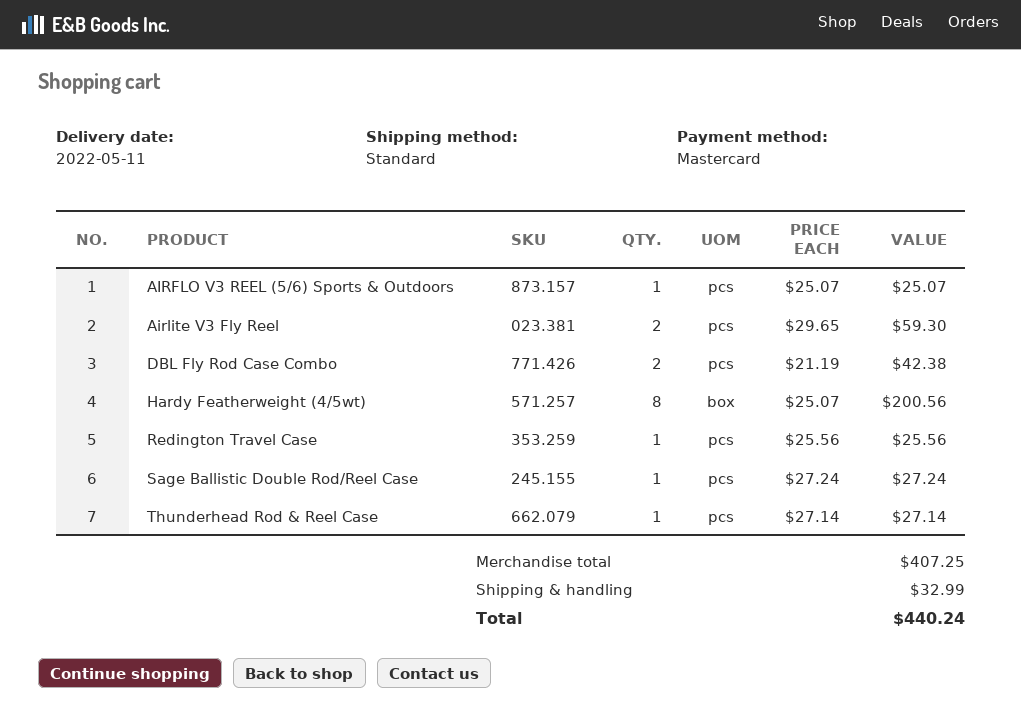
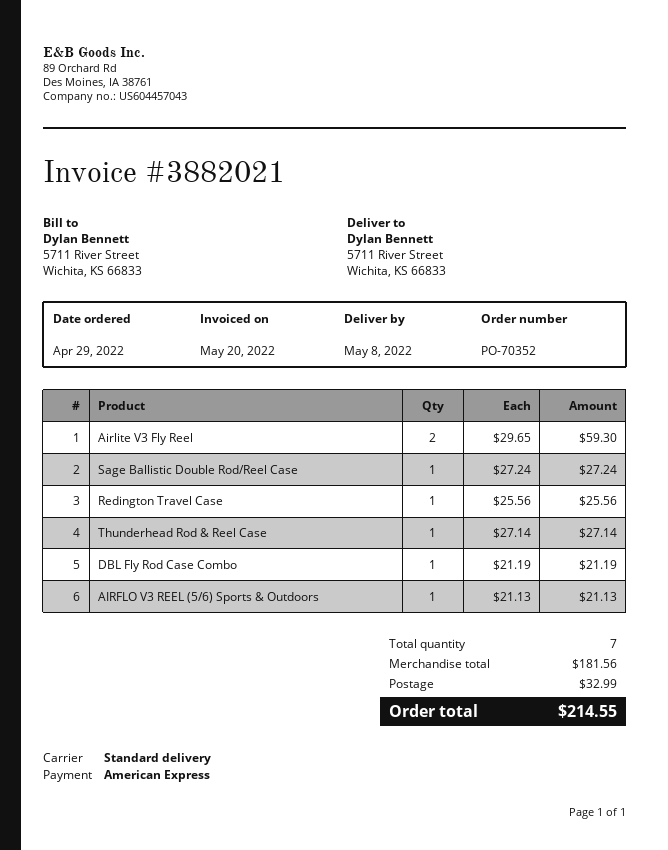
delivery date: 2022-05-11 -> 2022-05-08
payment method: Mastercard -> American Express
AIRFLO V3 REEL (5/6) Sports & Outdoors: 1 x 25.07 = 25.07 -> 1 x 21.13 = 21.13
DBL Fly Rod Case Combo: 2 x 21.19 = 42.38 -> 1 x 21.19 = 21.19
Hardy Featherweight (4/5wt): 8 x 25.07 = 200.56 -> none
subtotal: 407.25 -> 181.56
total: 440.24 -> 214.55

